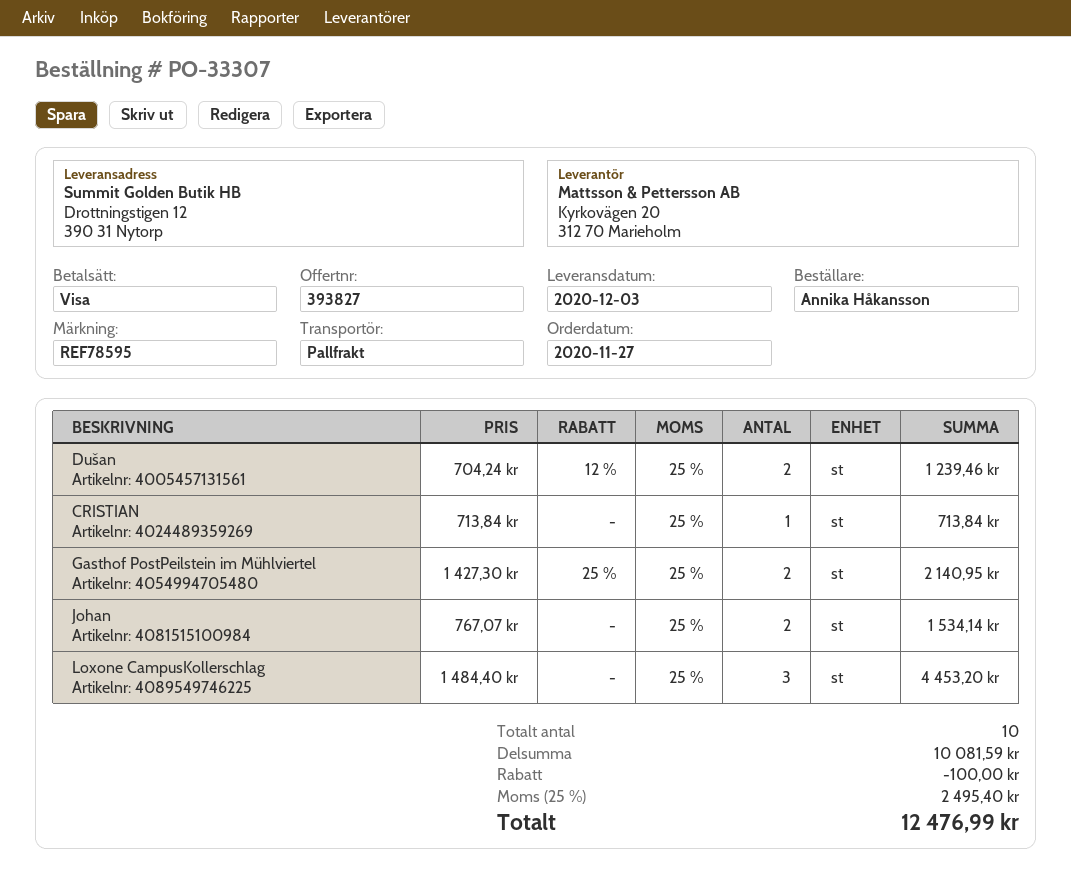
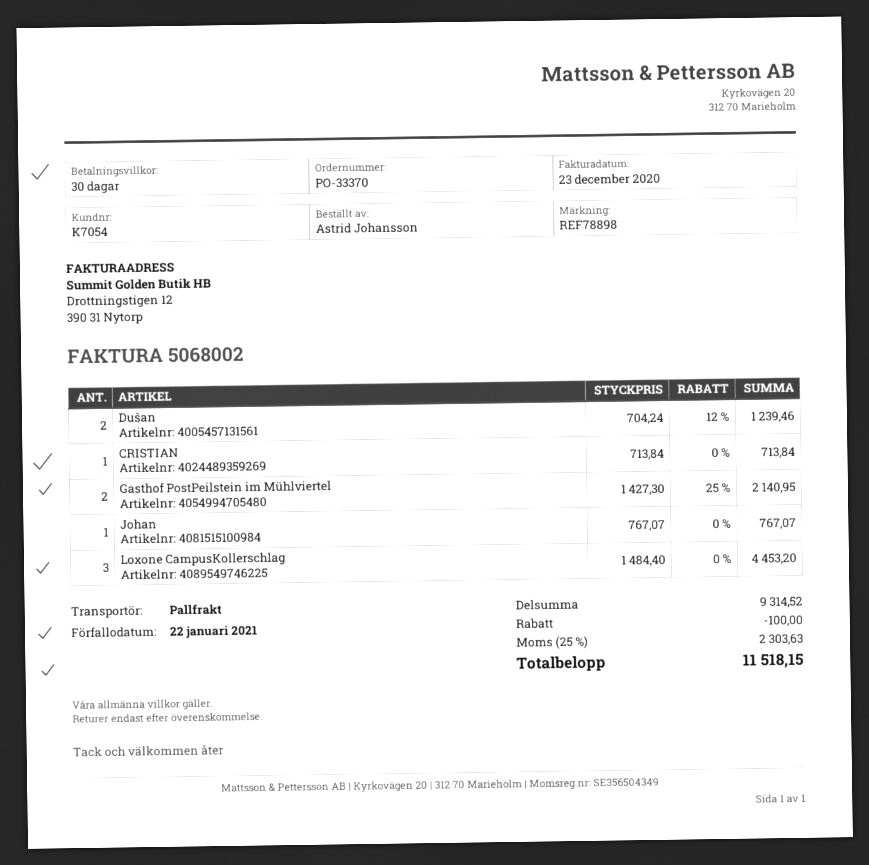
order number: PO-33307 -> PO-33370
reference: REF78595 -> REF78898
ordered by: Annika Håkansson -> Astrid Johansson
Johan: 2 x 767.07 = 1534.14 -> 1 x 767.07 = 767.07
subtotal: 10081.59 -> 9314.52
tax: 25% = 2495.40 -> 25% = 2303.63
total: 12476.99 -> 11518.15

